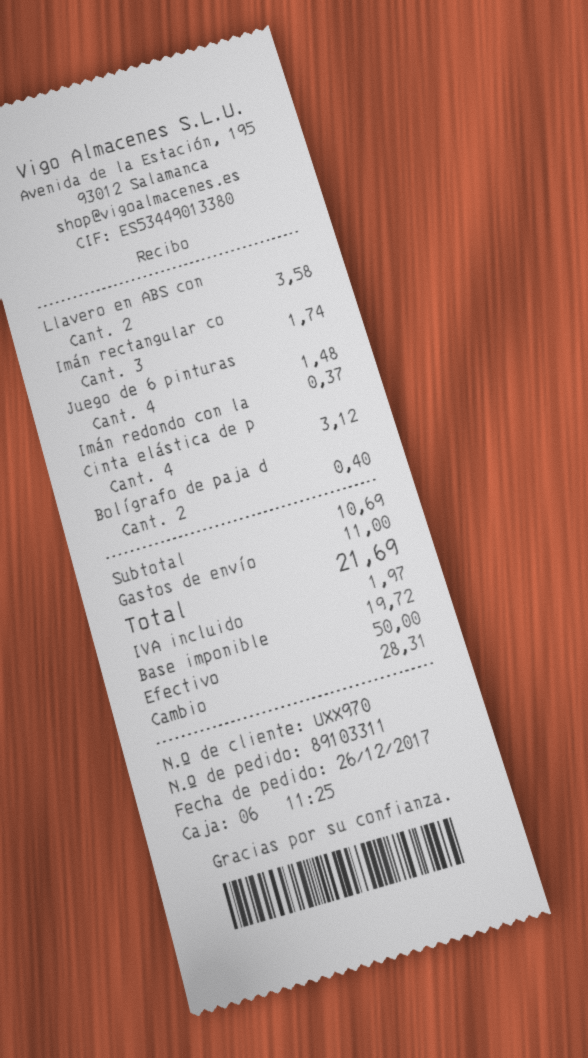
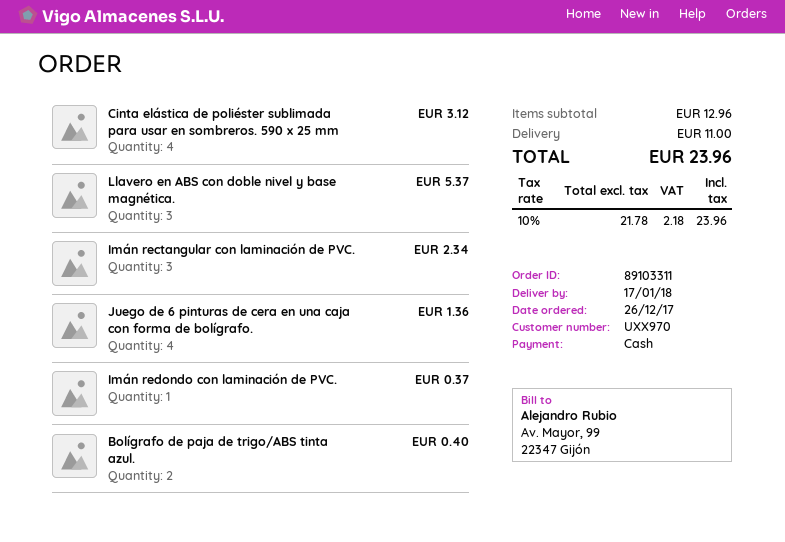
Llavero en ABS con: 2 for 3.58 -> 3 for 5.37
Imán rectangular co: 3 for 1.74 -> 3 for 2.34
Juego de 6 pinturas: 4 for 1.48 -> 4 for 1.36
subtotal: 10.69 -> 12.96
net: 19.72 -> 21.78
tax: 1.97 -> 2.18
total: 21.69 -> 23.96

